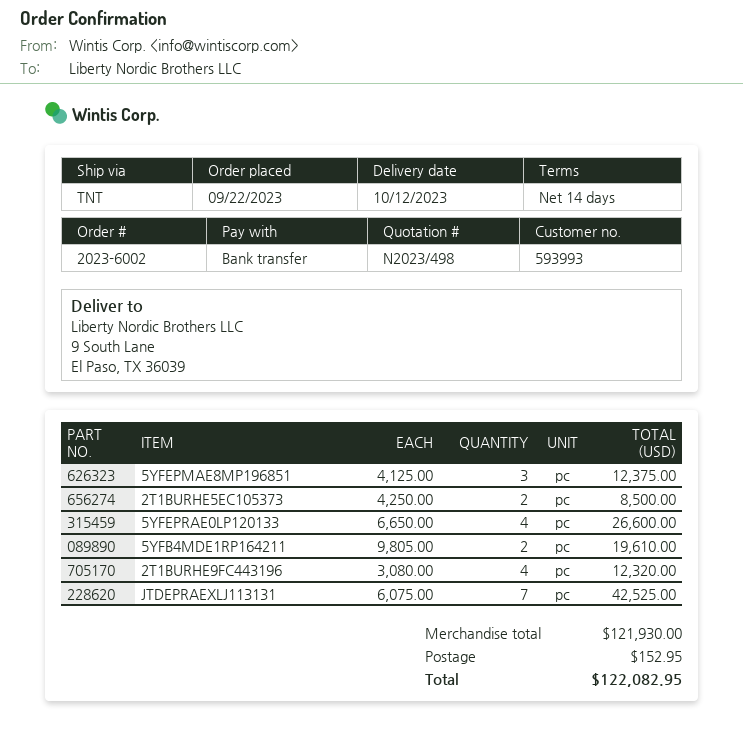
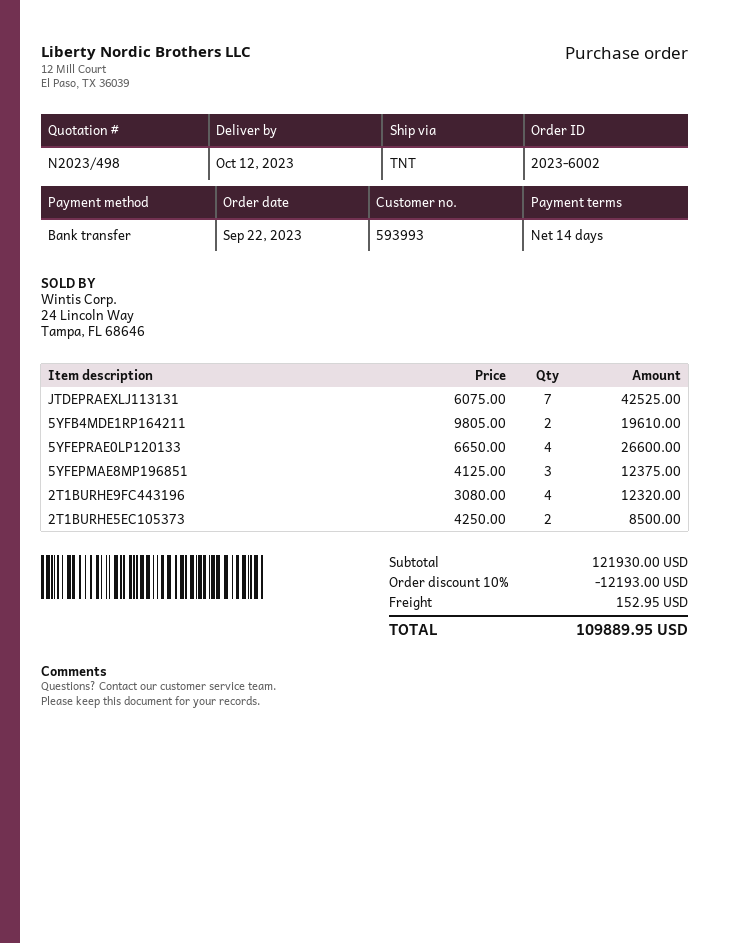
discount: none -> 10% = 12193.00
total: 122082.95 -> 109889.95

